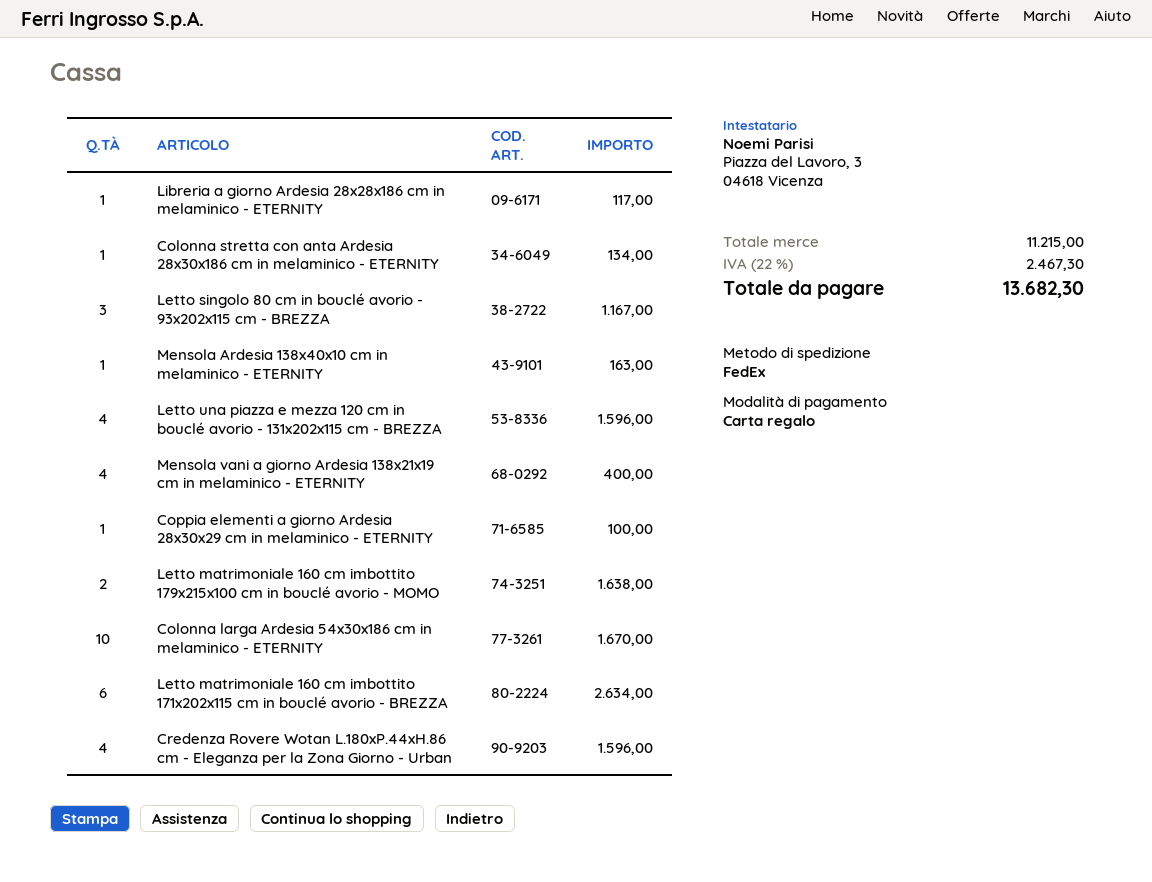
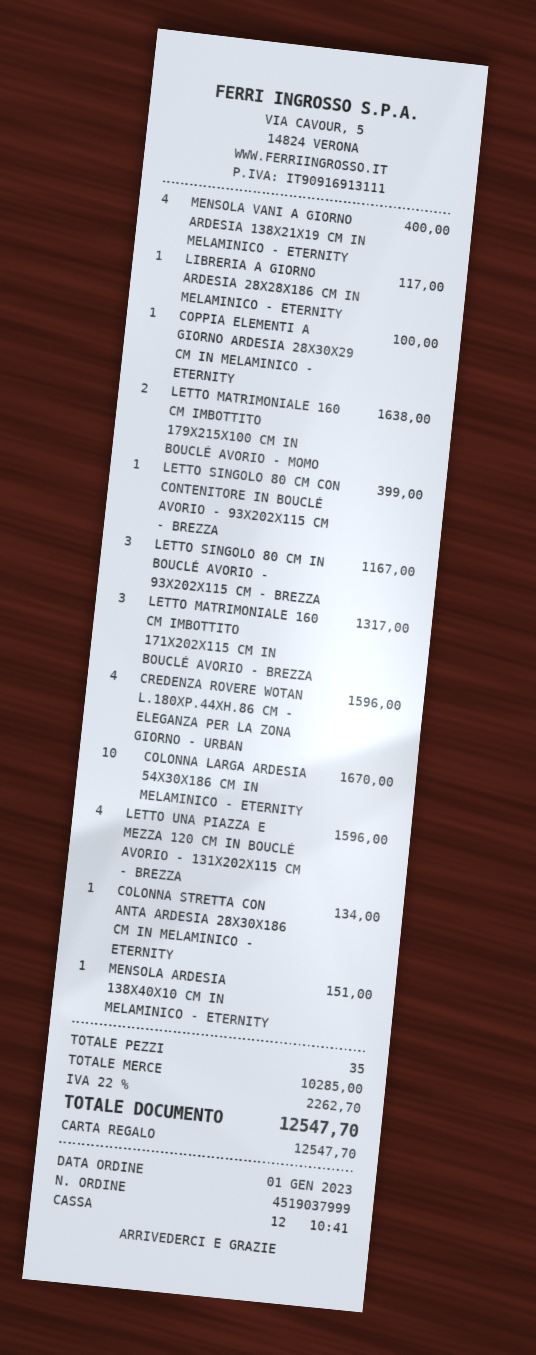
Mensola Ardesia 138x40x10 cm in melaminico - ETERNITY: 1 for 163.00 -> 1 for 151.00
Letto matrimoniale 160 cm imbottito 171x202x115 cm in bouclé avorio - BREZZA: 6 for 2634.00 -> 3 for 1317.00
LETTO SINGOLO 80 CM CON CONTENITORE IN BOUCLÉ AVORIO - 93X202X115 CM - BREZZA: none -> 1 for 399.00
subtotal: 11215.00 -> 10285.00
tax: 22% = 2467.30 -> 22% = 2262.70
total: 13682.30 -> 12547.70

